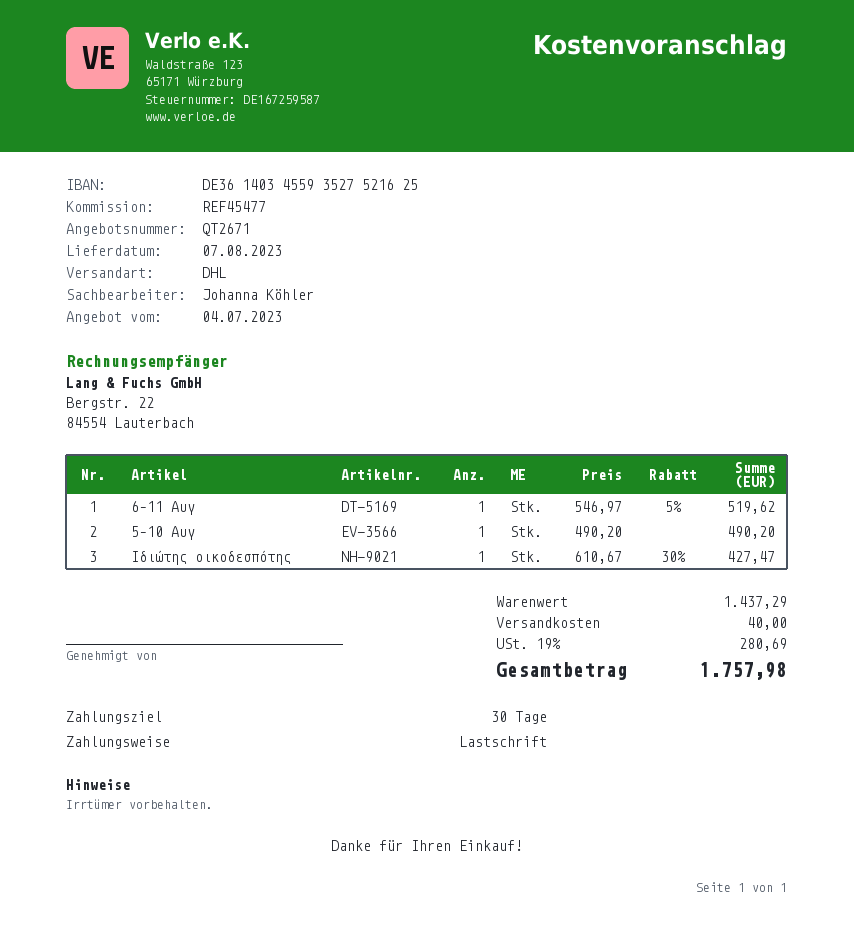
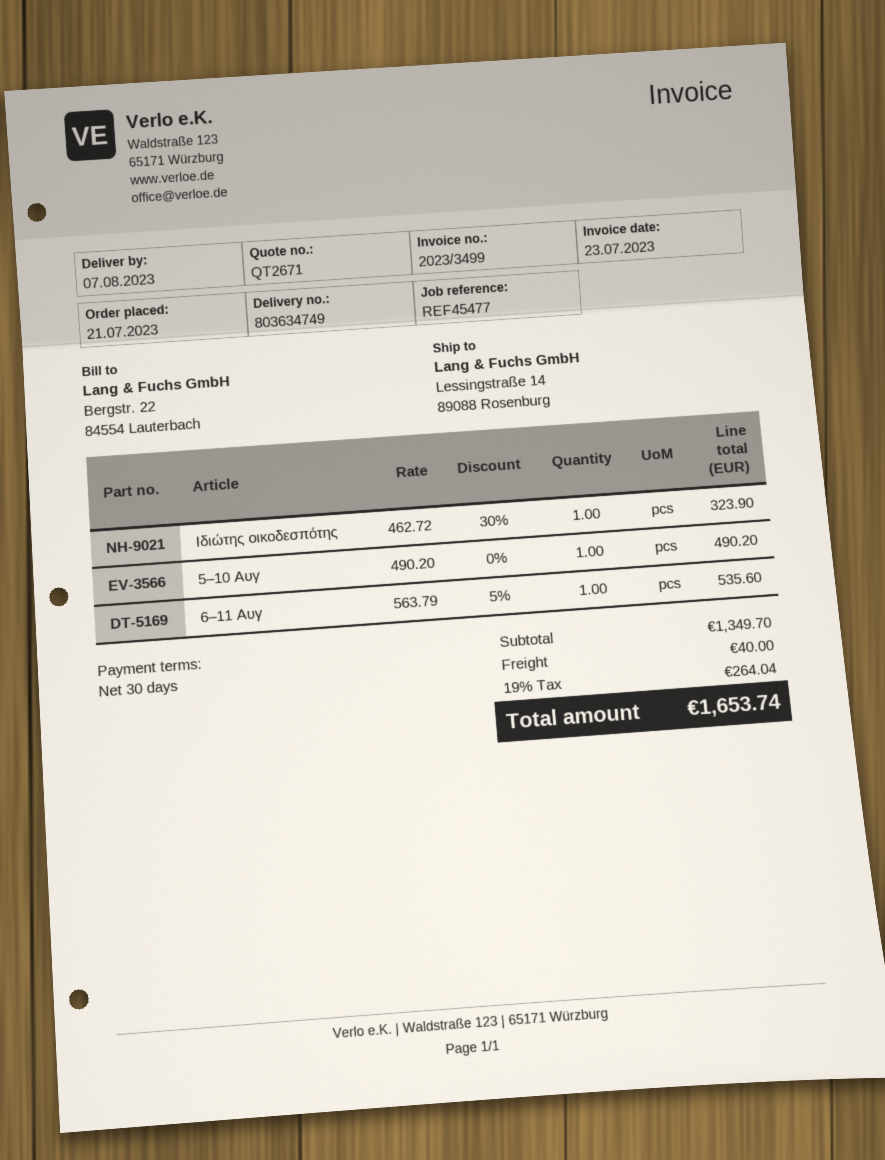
6–11 Αυγ: 1 x 546.97 - 5% = 519.62 -> 1 x 563.79 - 5% = 535.60
Ιδιώτης οικοδεσπότης: 1 x 610.67 - 30% = 427.47 -> 1 x 462.72 - 30% = 323.90
subtotal: 1437.29 -> 1349.70
tax: 19% = 280.69 -> 19% = 264.04
total: 1757.98 -> 1653.74

